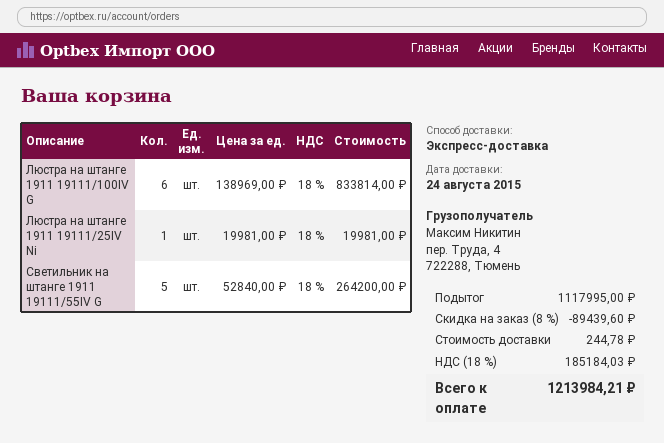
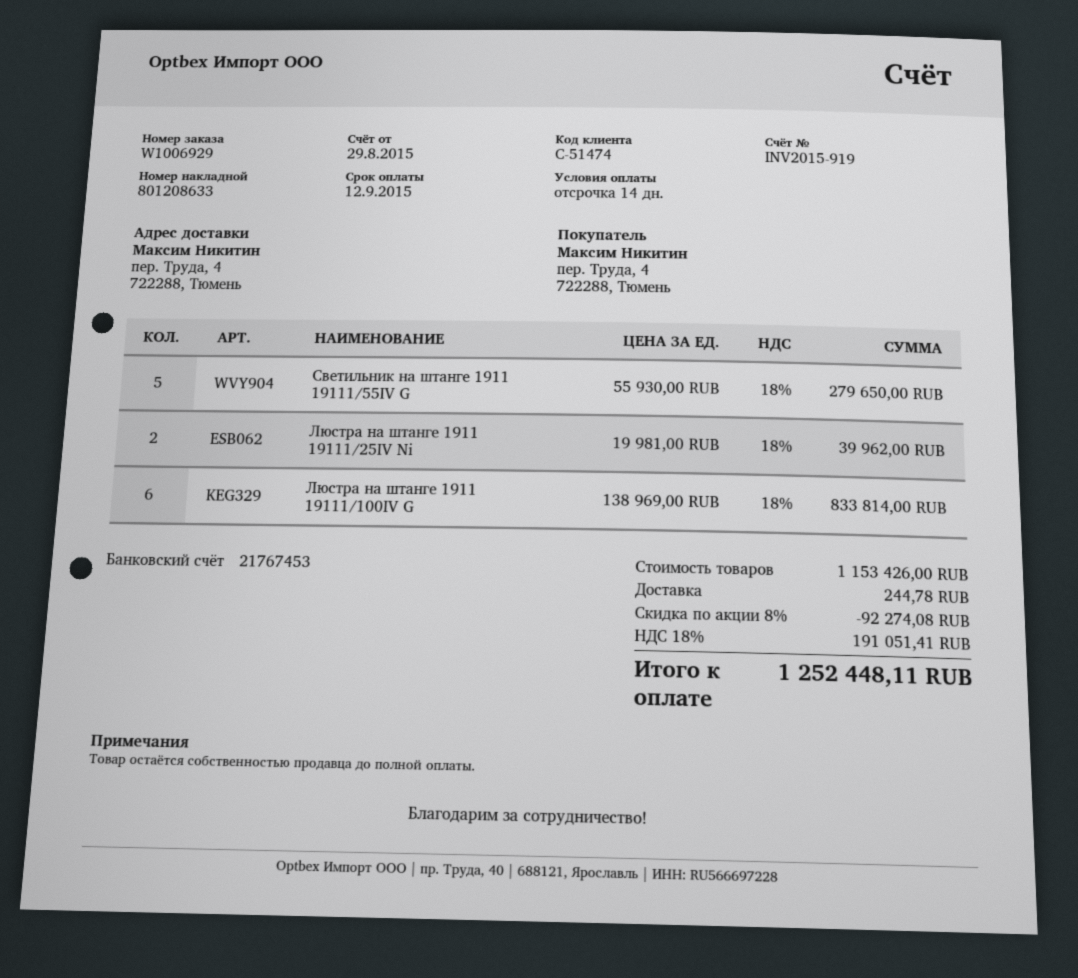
Люстра на штанге 1911 19111/25IV Ni: 1 x 19981.00 = 19981.00 -> 2 x 19981.00 = 39962.00
Светильник на штанге 1911 19111/55IV G: 5 x 52840.00 = 264200.00 -> 5 x 55930.00 = 279650.00
subtotal: 1117995.00 -> 1153426.00
discount: 8% = 89439.60 -> 8% = 92274.08
tax: 18% = 185184.03 -> 18% = 191051.41
total: 1213984.21 -> 1252448.11

